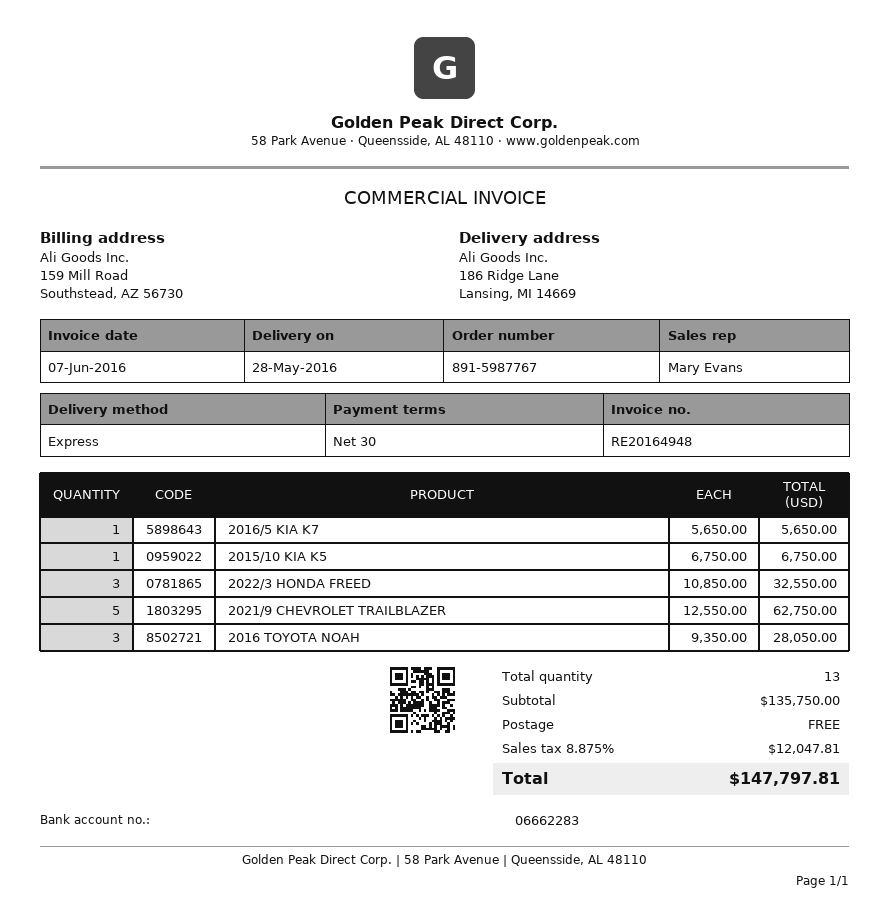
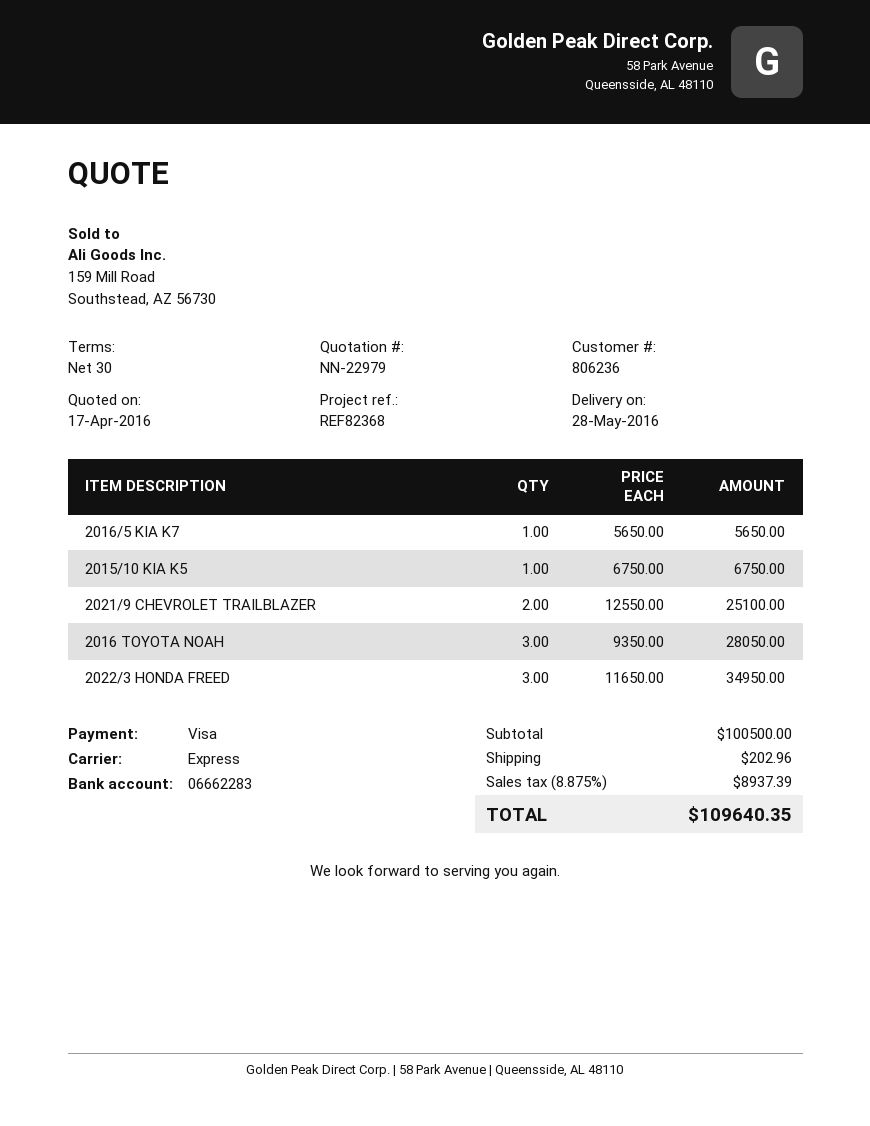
2022/3 HONDA FREED: 3 x 10850.00 = 32550.00 -> 3 x 11650.00 = 34950.00
2021/9 CHEVROLET TRAILBLAZER: 5 x 12550.00 = 62750.00 -> 2 x 12550.00 = 25100.00
subtotal: 135750.00 -> 100500.00
shipping: 0.00 -> 202.96
tax: 8.875% = 12047.81 -> 8.875% = 8937.39
total: 147797.81 -> 109640.35

